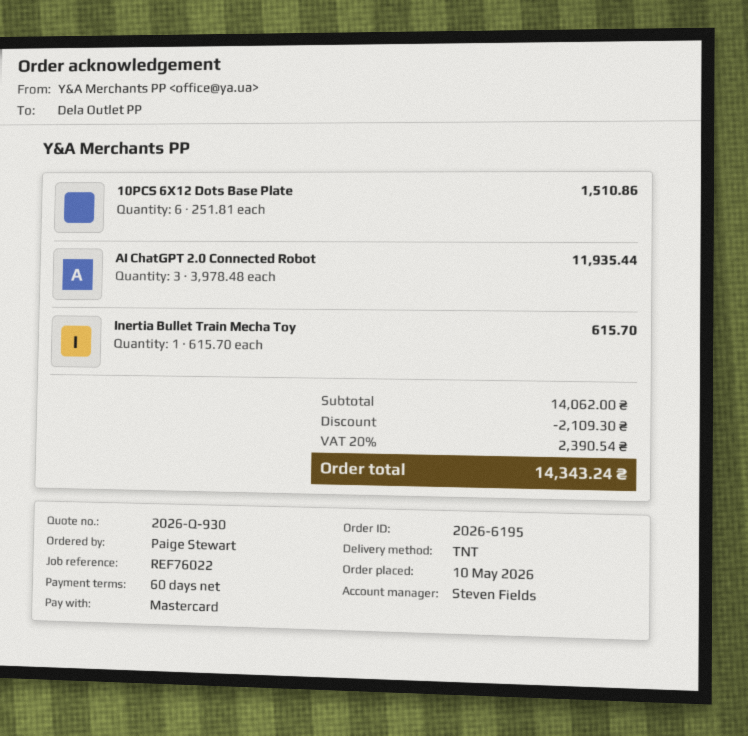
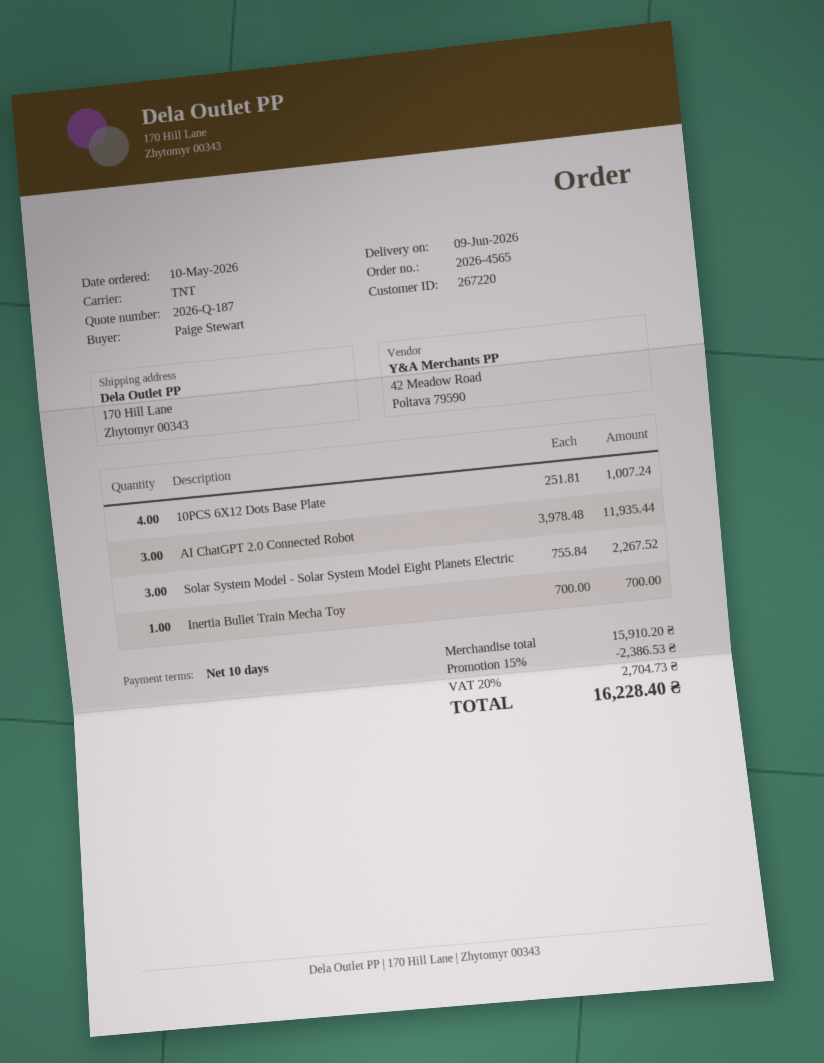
quote number: 2026-Q-930 -> 2026-Q-187
order number: 2026-6195 -> 2026-4565
payment terms: 60 days -> 10 days
10PCS 6X12 Dots Base Plate: 6 x 251.81 = 1510.86 -> 4 x 251.81 = 1007.24
Inertia Bullet Train Mecha Toy: 1 x 615.70 = 615.70 -> 1 x 700.00 = 700.00
Solar System Model - Solar System Model Eight Planets Electric: none -> 3 x 755.84 = 2267.52
subtotal: 14062.00 -> 15910.20
discount: 2109.30 -> 2386.53
tax: 20% = 2390.54 -> 20% = 2704.73
total: 14343.24 -> 16228.40

